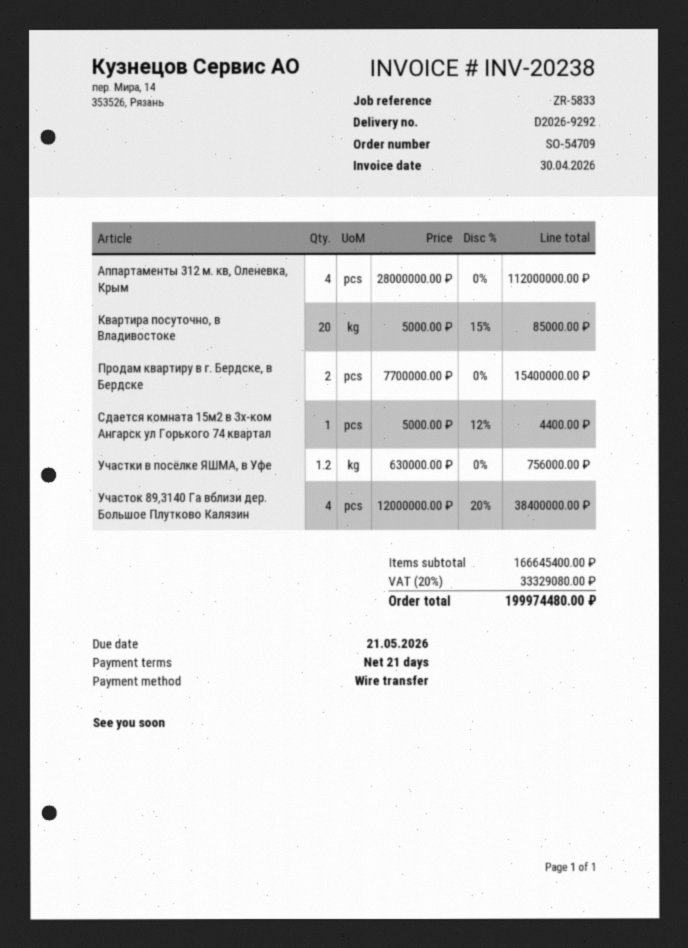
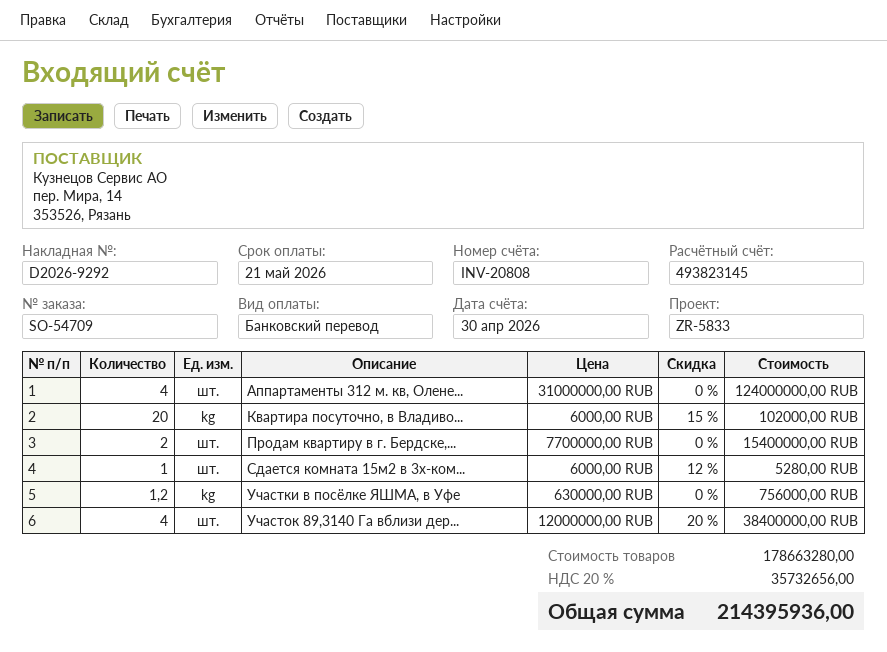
invoice number: INV-20238 -> INV-20808
Аппартаменты 312 м. кв, Оленевка, Крым: 4 x 28000000.00 = 112000000.00 -> 4 x 31000000.00 = 124000000.00
Квартира посуточно, в Владивостоке: 20 x 5000.00 - 15% = 85000.00 -> 20 x 6000.00 - 15% = 102000.00
Сдается комната 15м2 в 3х-ком Ангарск ул Горького 74 квартал: 1 x 5000.00 - 12% = 4400.00 -> 1 x 6000.00 - 12% = 5280.00
subtotal: 166645400.00 -> 178663280.00
tax: 20% = 33329080.00 -> 20% = 35732656.00
total: 199974480.00 -> 214395936.00

